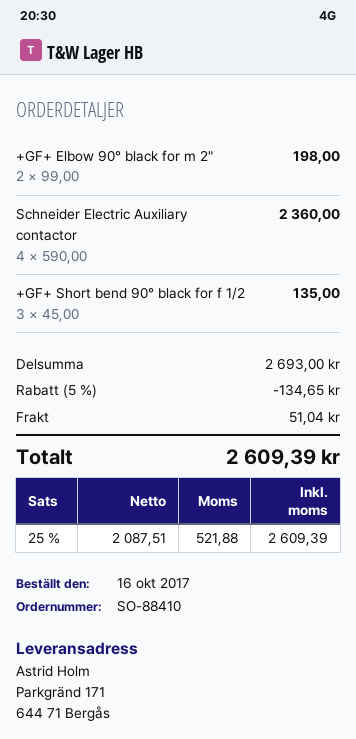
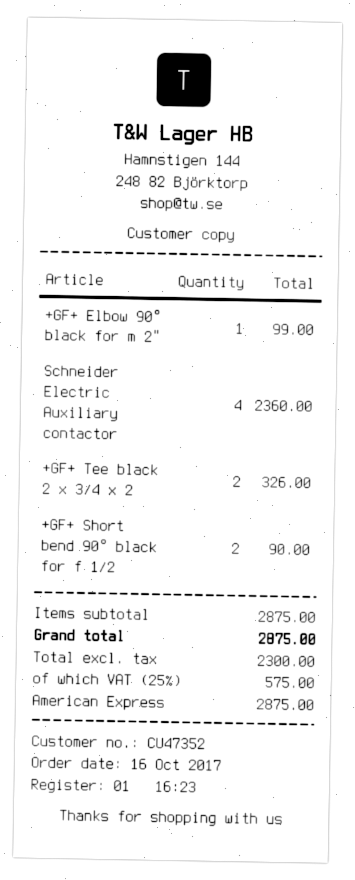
+GF+ Elbow 90° black for m 2": 2 for 198.00 -> 1 for 99.00
+GF+ Short bend 90° black for f 1/2: 3 for 135.00 -> 2 for 90.00
+GF+ Tee black 2 x 3/4 x 2: none -> 2 for 326.00
subtotal: 2693.00 -> 2875.00
discount: 5% = 134.65 -> none
shipping: 51.04 -> none
net: 2087.51 -> 2300.00
tax: 25% = 521.88 -> 25% = 575.00
total: 2609.39 -> 2875.00

